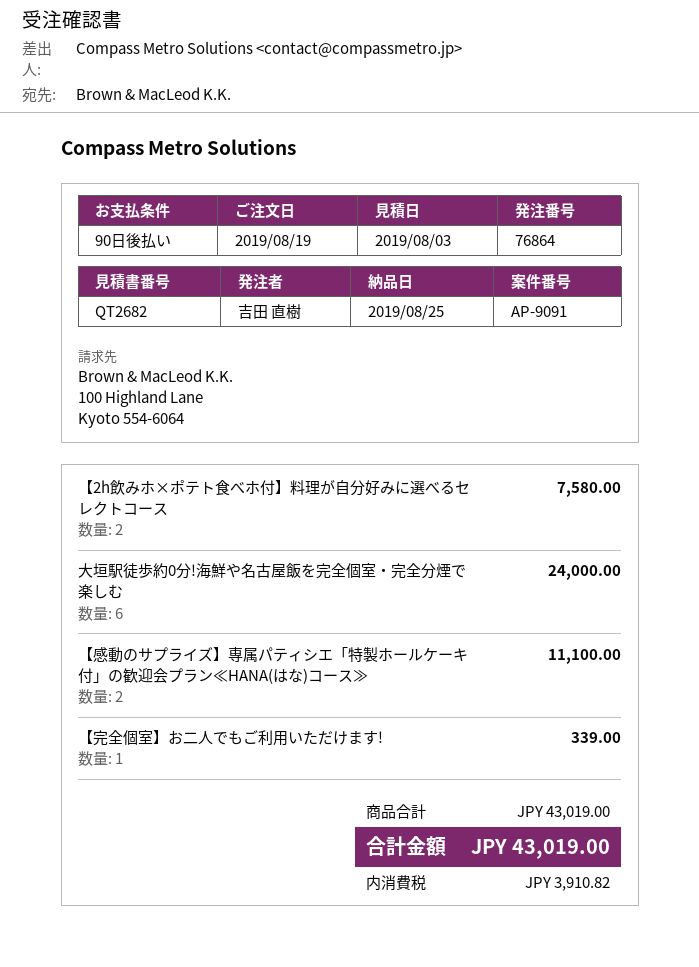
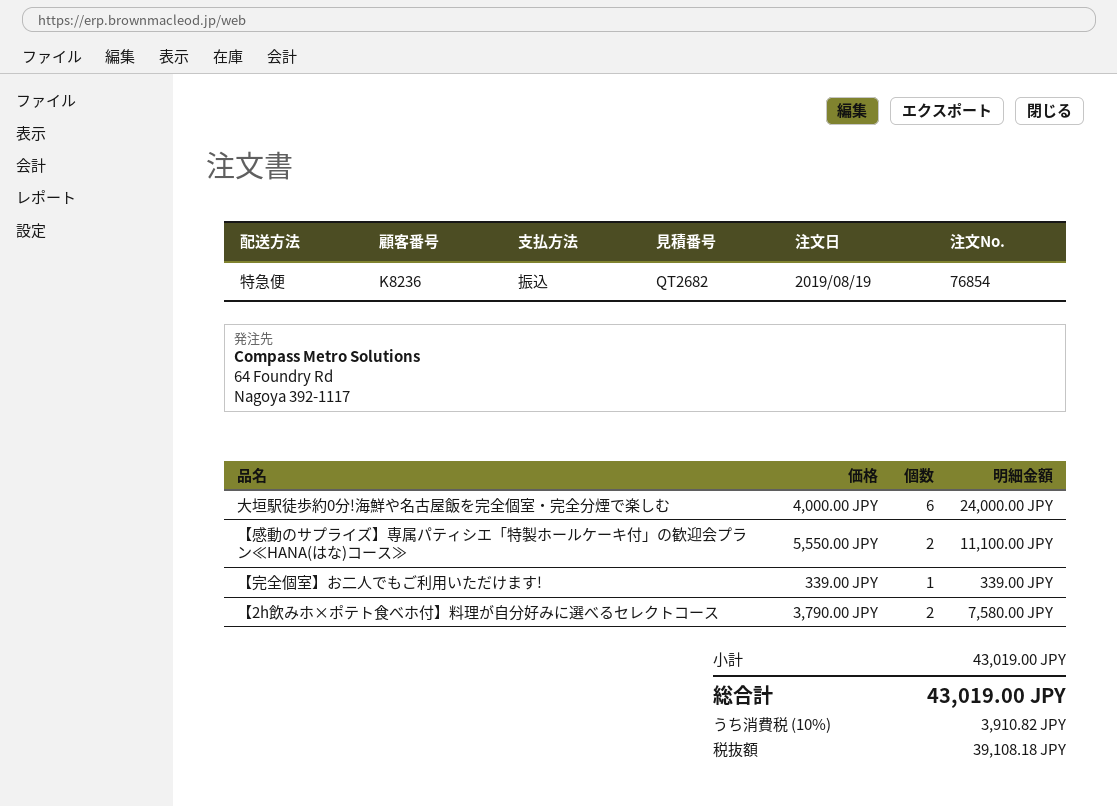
order number: 76864 -> 76854

